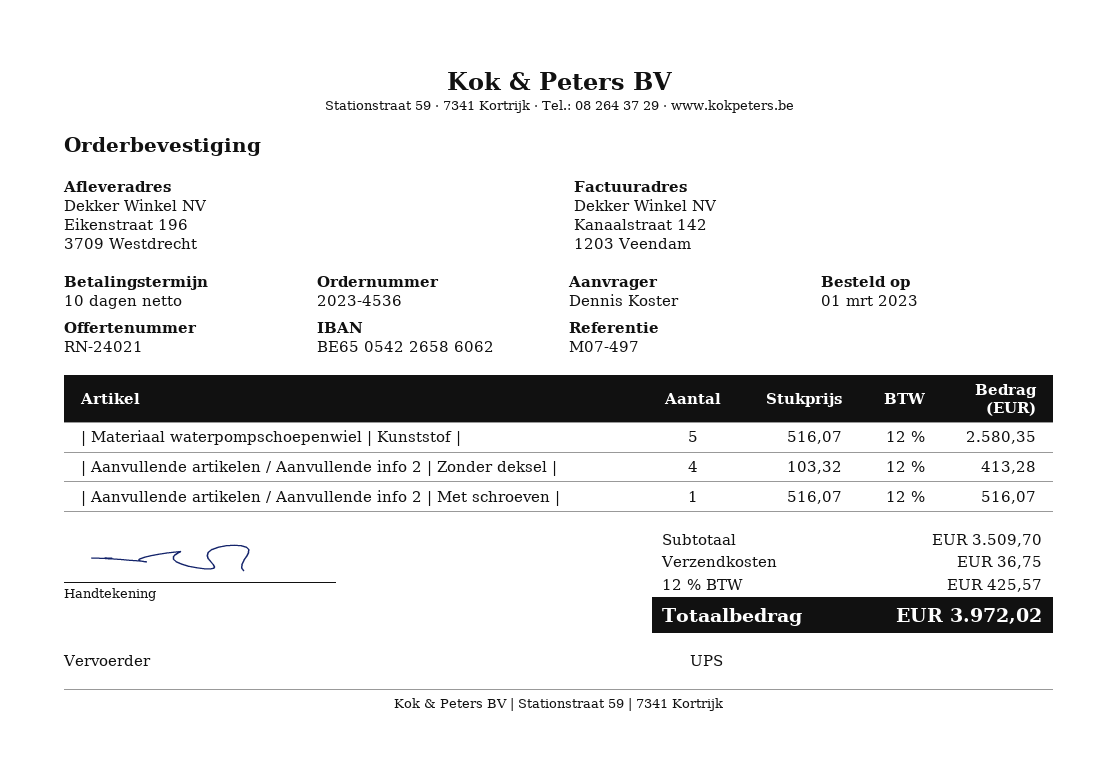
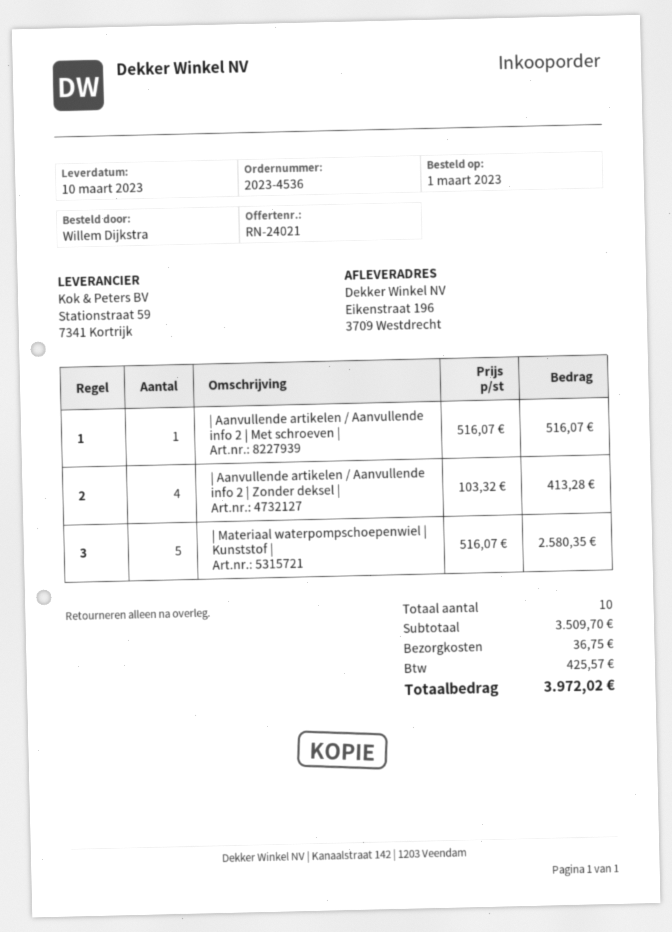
ordered by: Dennis Koster -> Willem Dijkstra

